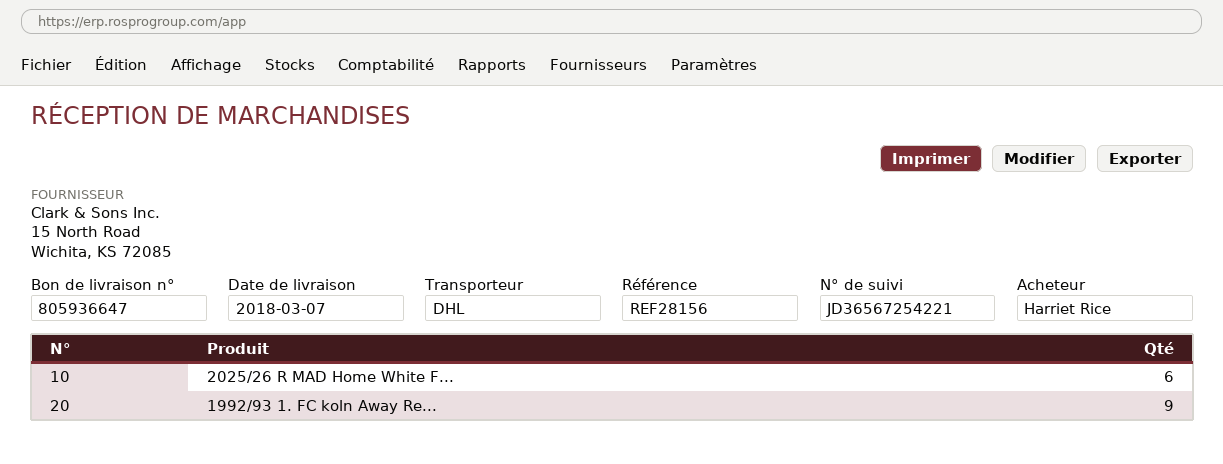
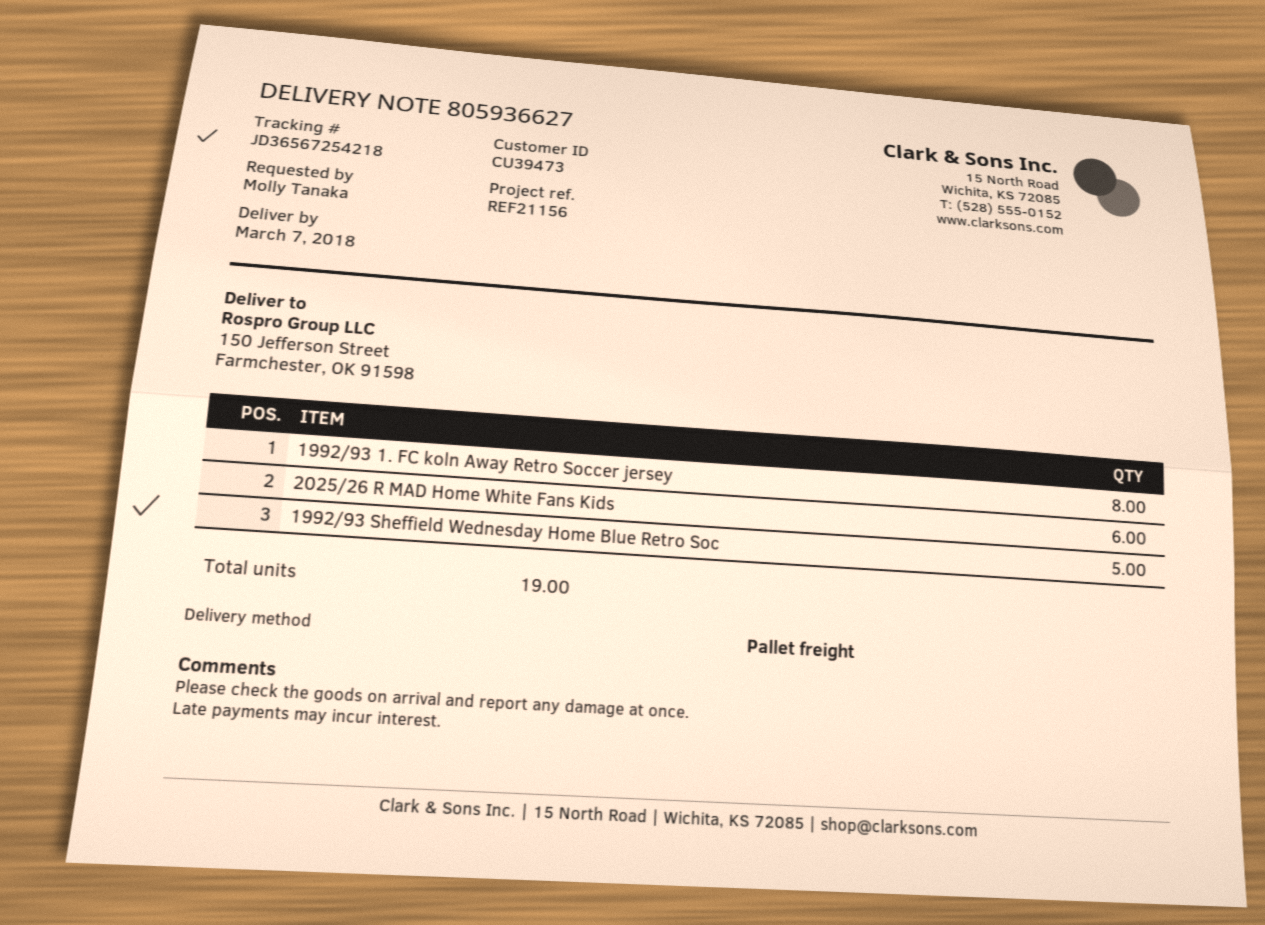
delivery note number: 805936647 -> 805936627
reference: REF28156 -> REF21156
ordered by: Harriet Rice -> Molly Tanaka
shipping method: DHL -> pallet freight
tracking number: JD36567254221 -> JD36567254218
1992/93 1. FC koln Away Re...: 9 -> 8
1992/93 Sheffield Wednesday Home Blue Retro Soc: none -> 5

